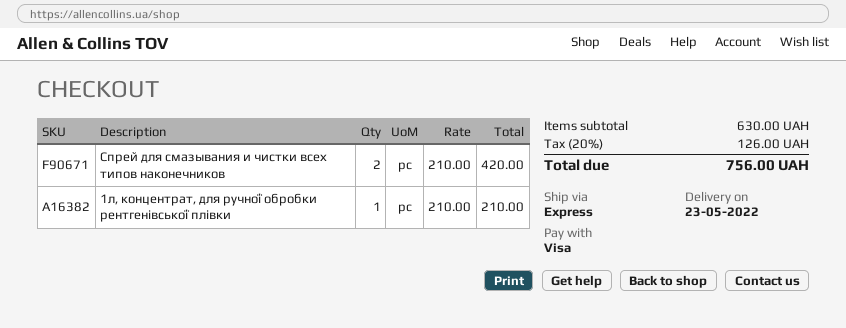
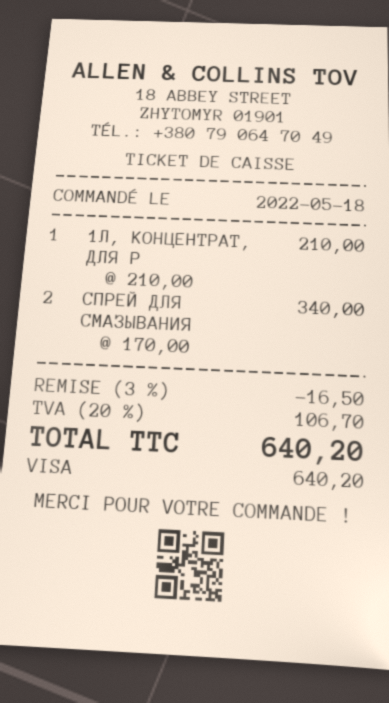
Спрей для смазывания и чистки всех типов наконечников: 2 x 210.00 = 420.00 -> 2 x 170.00 = 340.00
discount: none -> 3% = 16.50
tax: 20% = 126.00 -> 20% = 106.70
total: 756.00 -> 640.20

